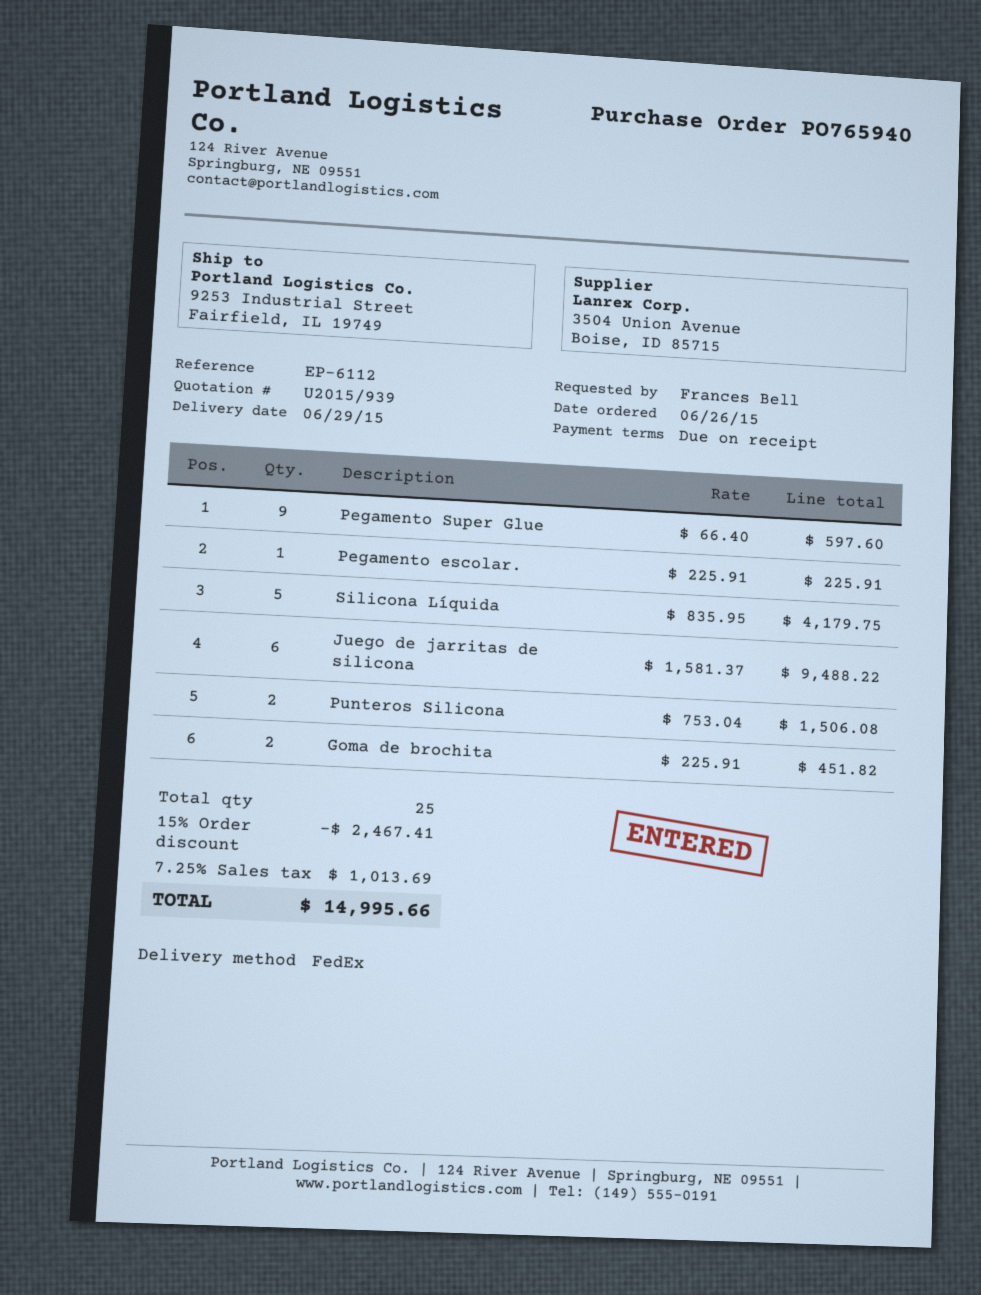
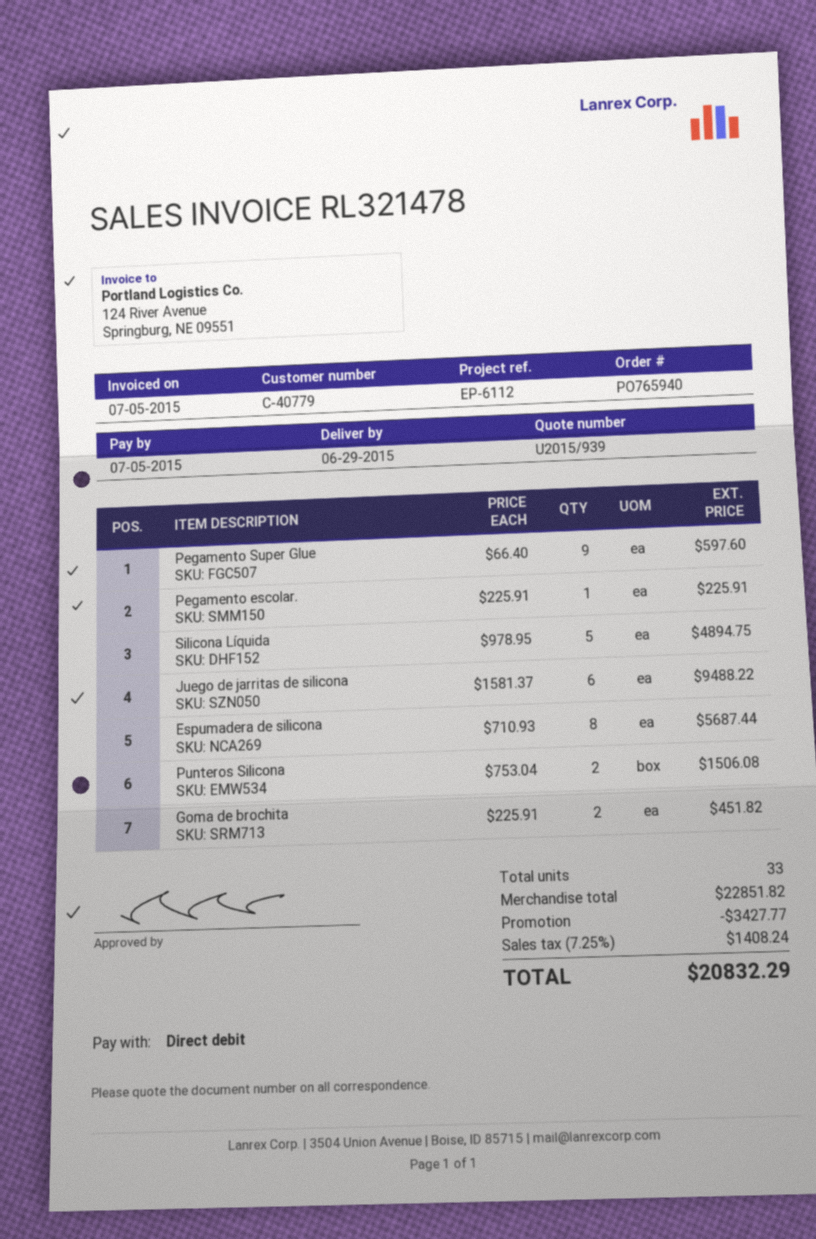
Silicona Líquida: 5 x 835.95 = 4179.75 -> 5 x 978.95 = 4894.75
Espumadera de silicona: none -> 8 x 710.93 = 5687.44
total quantity: 25 -> 33
discount: 2467.41 -> 3427.77
tax: 7.25% = 1013.69 -> 7.25% = 1408.24
total: 14995.66 -> 20832.29

